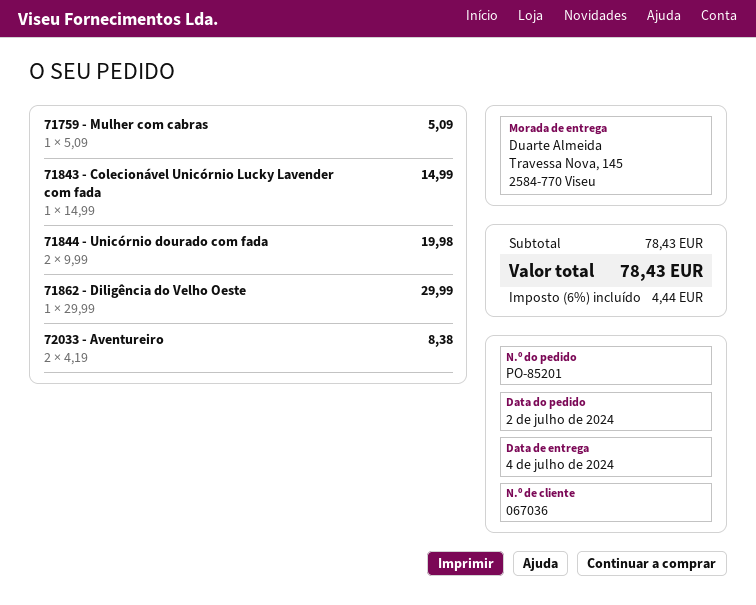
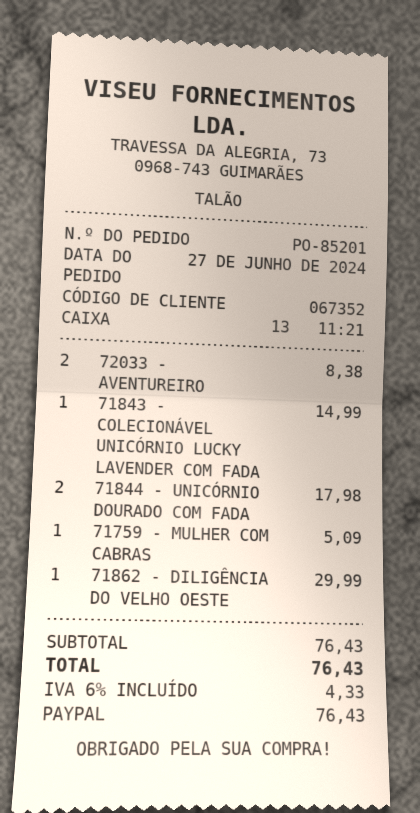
order date: 2024-07-02 -> 2024-06-27
customer number: 067036 -> 067352
71844 - Unicórnio dourado com fada: 2 for 19.98 -> 2 for 17.98
subtotal: 78.43 -> 76.43
tax: 6% = 4.44 -> 6% = 4.33
total: 78.43 -> 76.43

